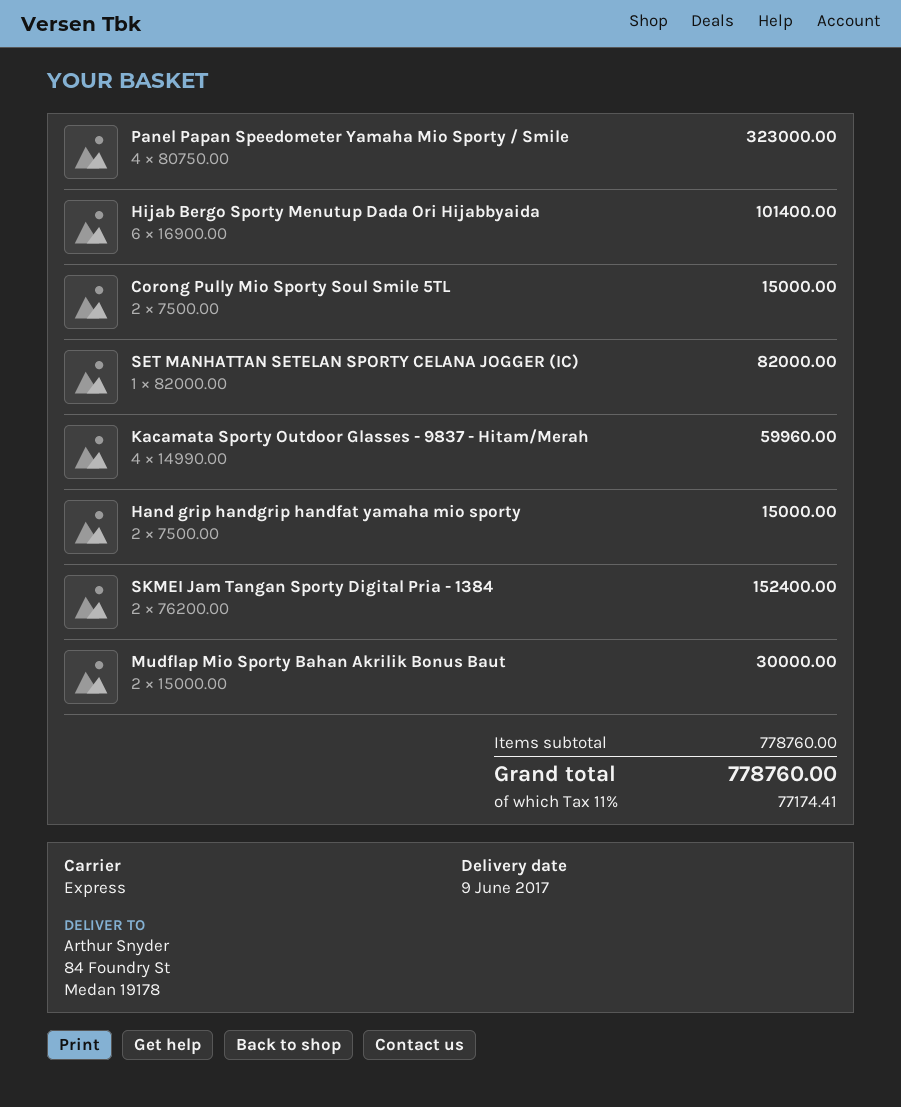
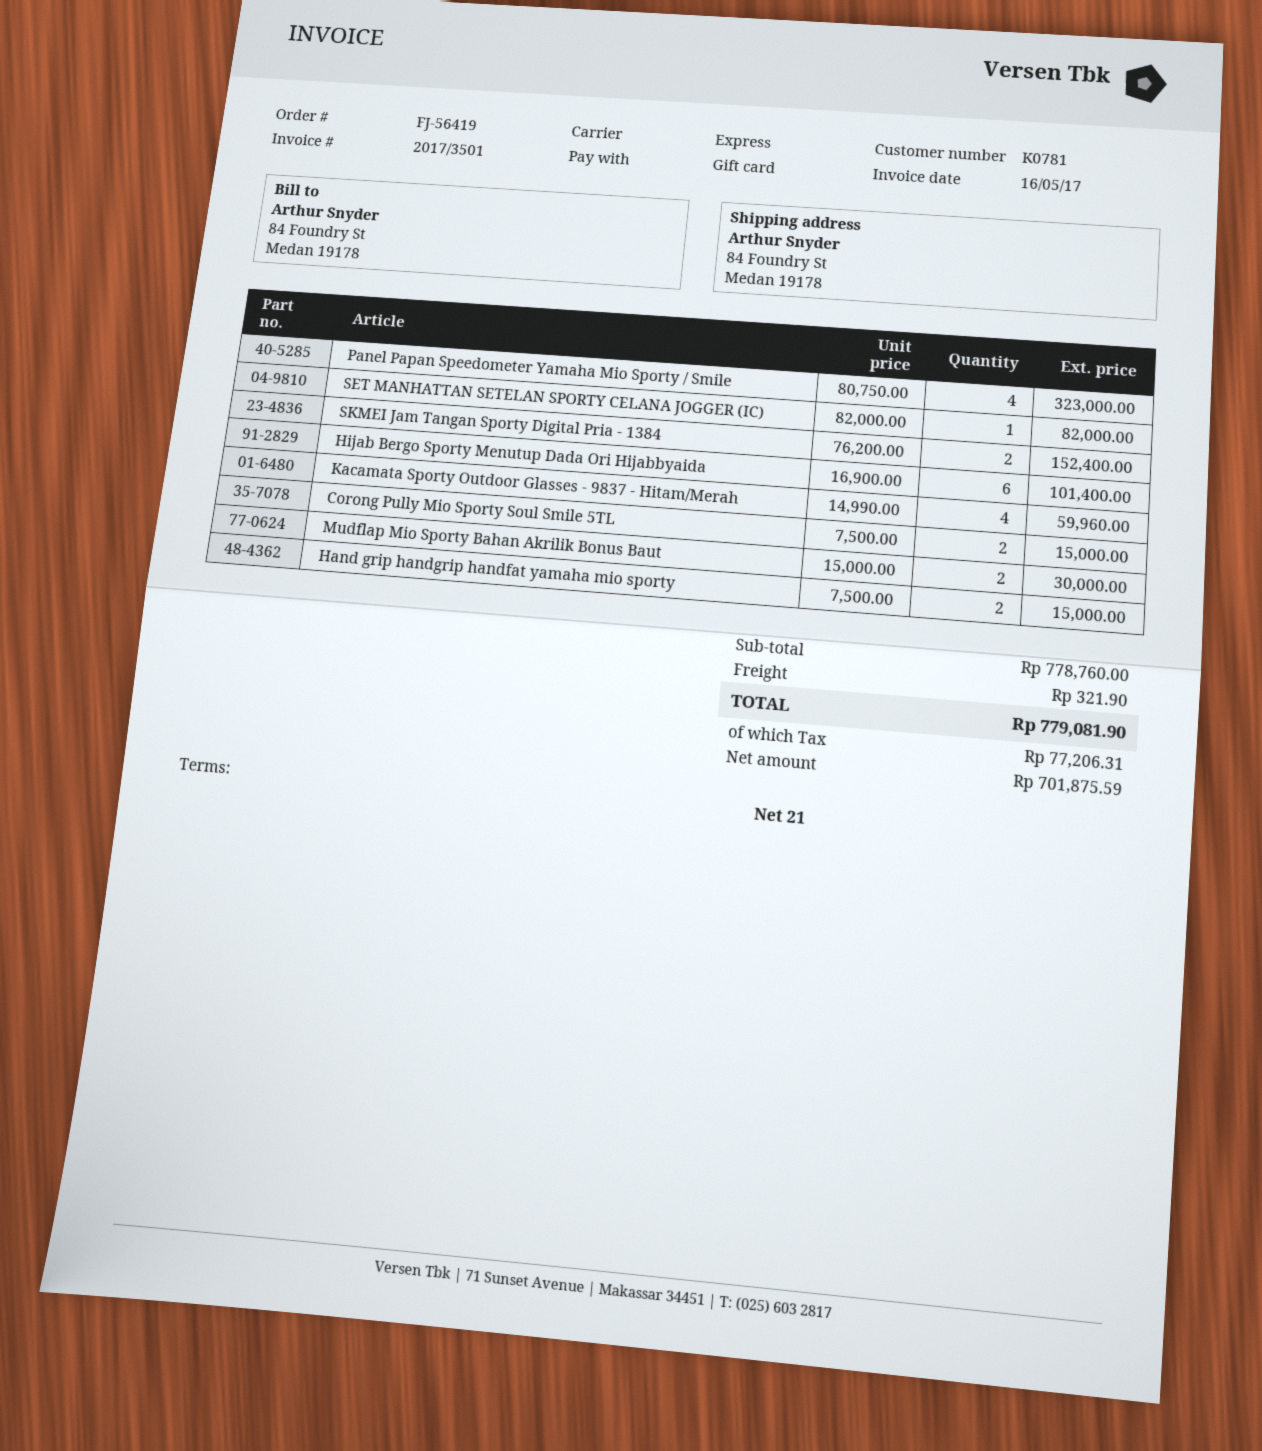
shipping: none -> 321.90
tax: 77174.41 -> 77206.31
total: 778760.00 -> 779081.90

